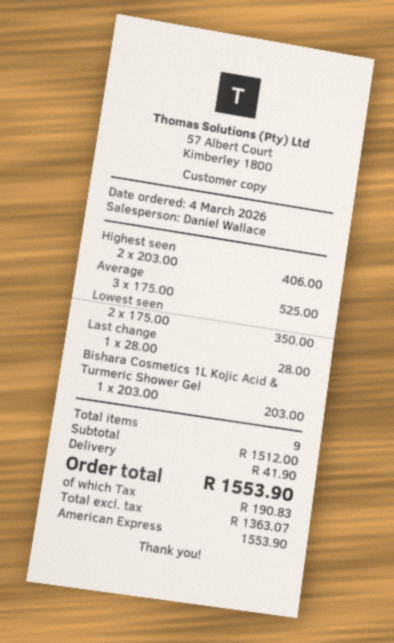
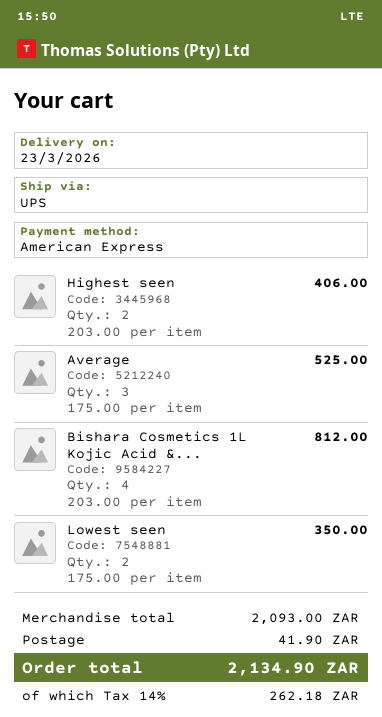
Last change: 1 x 28.00 = 28.00 -> none
Bishara Cosmetics 1L Kojic Acid & Turmeric Shower Gel: 1 x 203.00 = 203.00 -> 4 x 203.00 = 812.00
subtotal: 1512.00 -> 2093.00
tax: 190.83 -> 262.18
total: 1553.90 -> 2134.90

